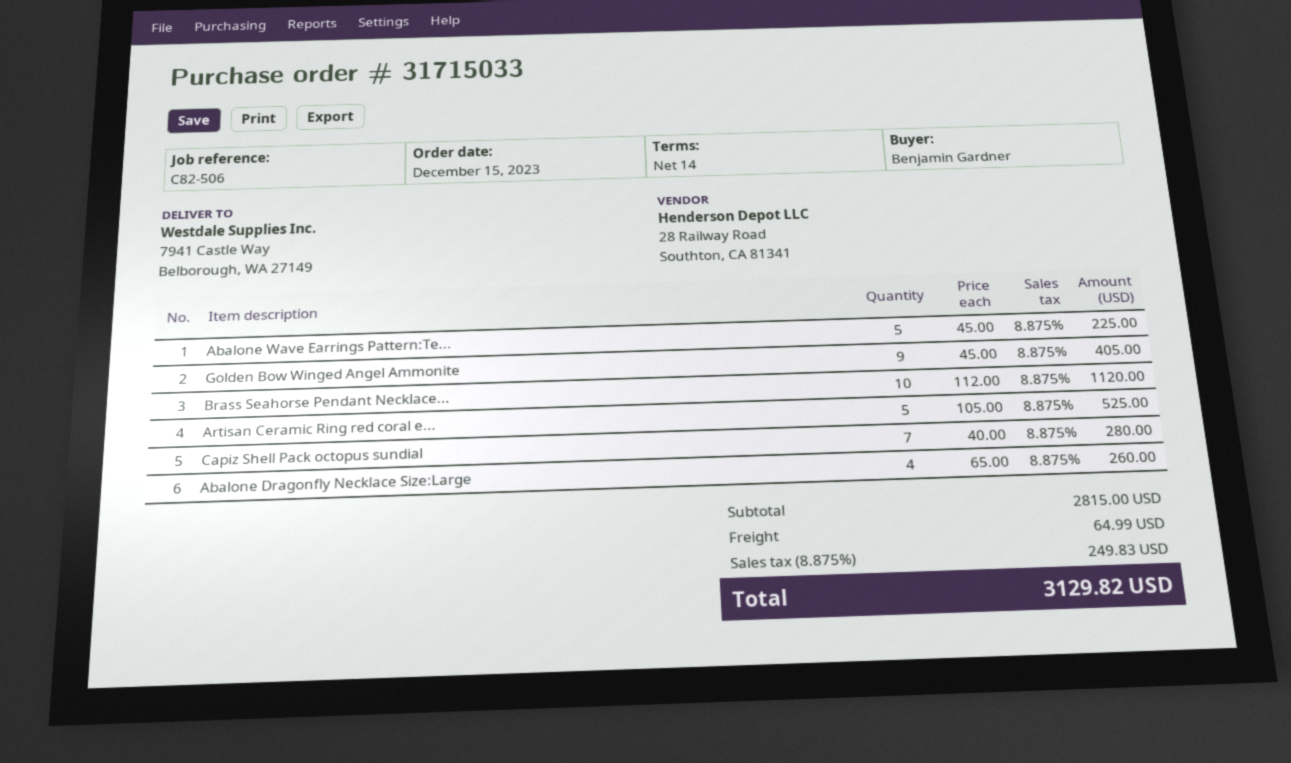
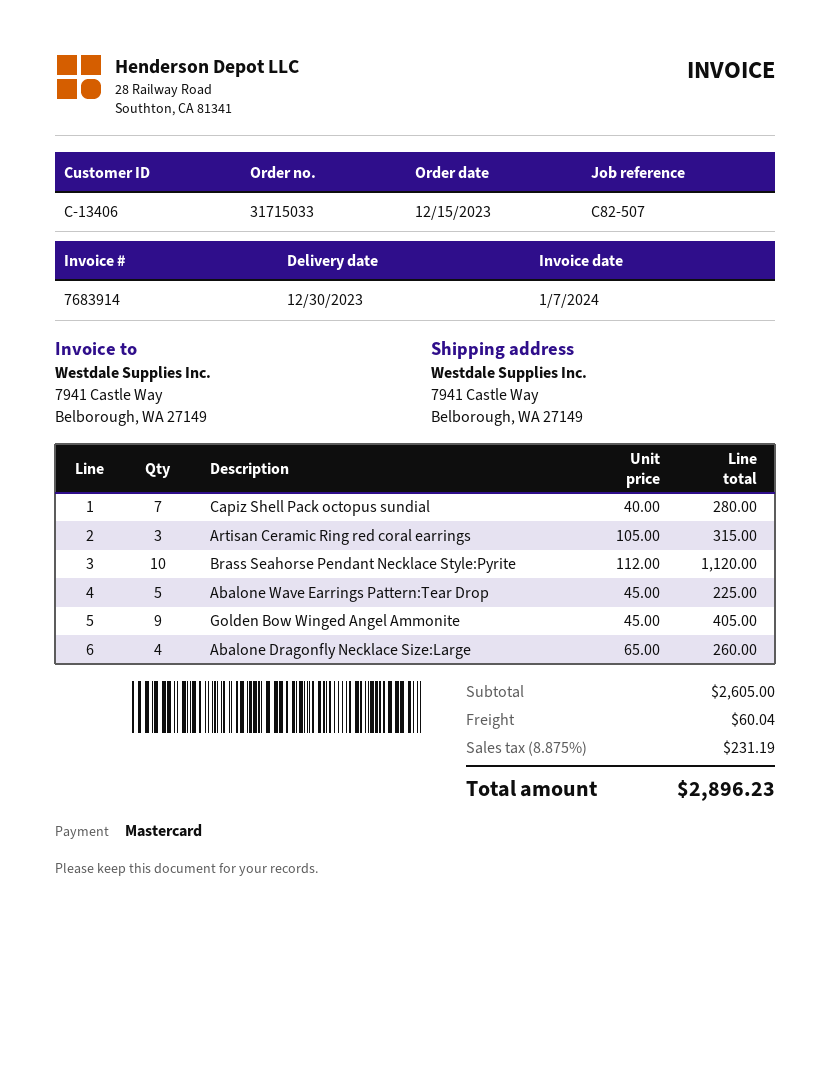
reference: C82-506 -> C82-507
Artisan Ceramic Ring red coral e...: 5 x 105.00 = 525.00 -> 3 x 105.00 = 315.00
subtotal: 2815.00 -> 2605.00
shipping: 64.99 -> 60.04
tax: 8.875% = 249.83 -> 8.875% = 231.19
total: 3129.82 -> 2896.23

